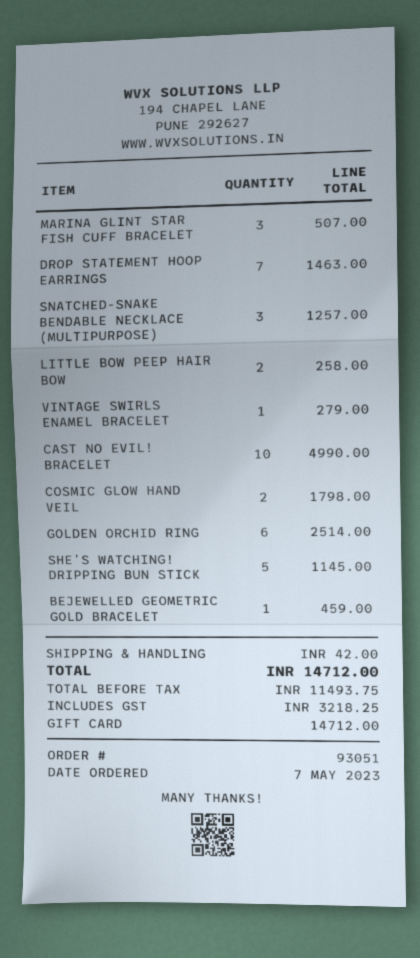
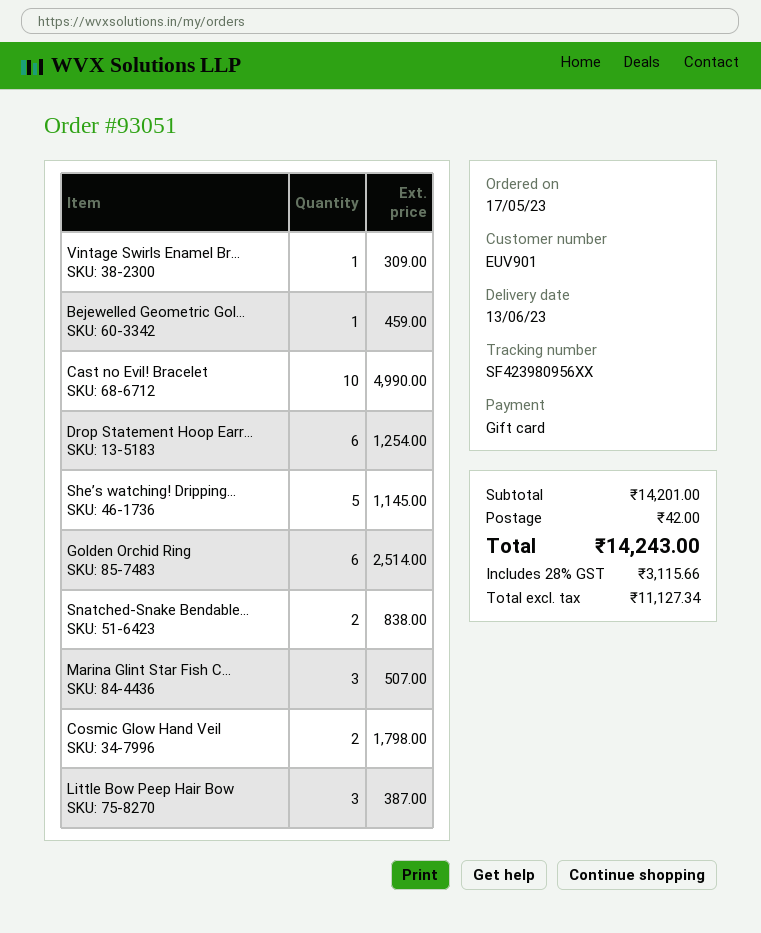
order date: 2023-05-07 -> 2023-05-17
DROP STATEMENT HOOP EARRINGS: 7 for 1463.00 -> 6 for 1254.00
SNATCHED-SNAKE BENDABLE NECKLACE (MULTIPURPOSE): 3 for 1257.00 -> 2 for 838.00
LITTLE BOW PEEP HAIR BOW: 2 for 258.00 -> 3 for 387.00
VINTAGE SWIRLS ENAMEL BRACELET: 1 for 279.00 -> 1 for 309.00
net: 11493.75 -> 11127.34
tax: 3218.25 -> 3115.66
total: 14712.00 -> 14243.00

